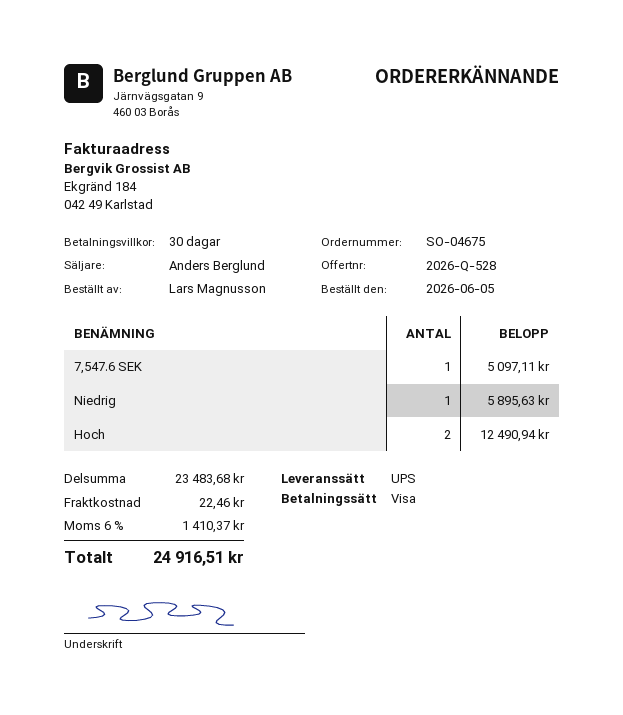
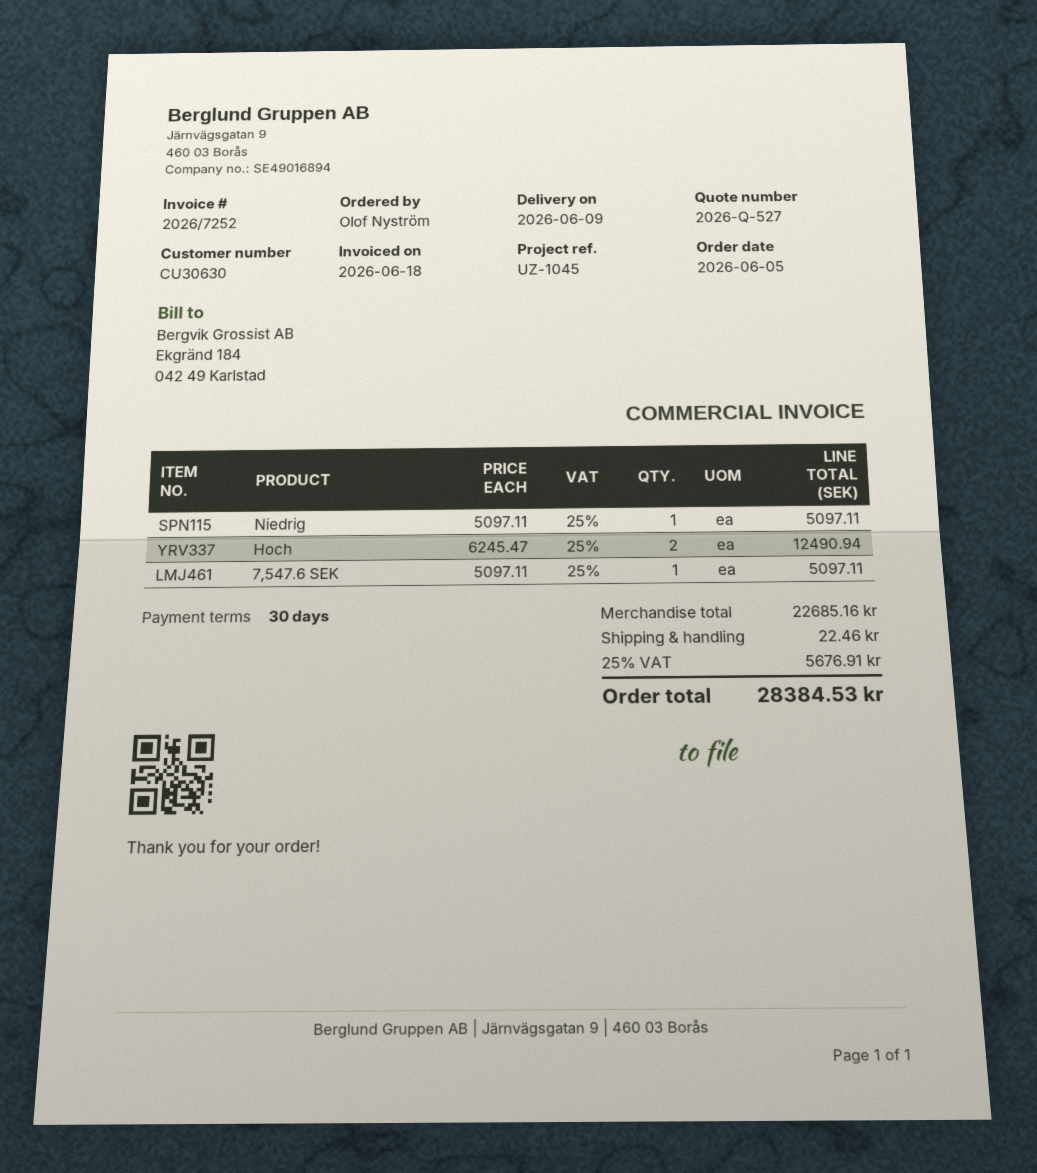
quote number: 2026-Q-528 -> 2026-Q-527
ordered by: Lars Magnusson -> Olof Nyström
Niedrig: 1 for 5895.63 -> 1 for 5097.11
subtotal: 23483.68 -> 22685.16
tax: 6% = 1410.37 -> 25% = 5676.91
total: 24916.51 -> 28384.53

